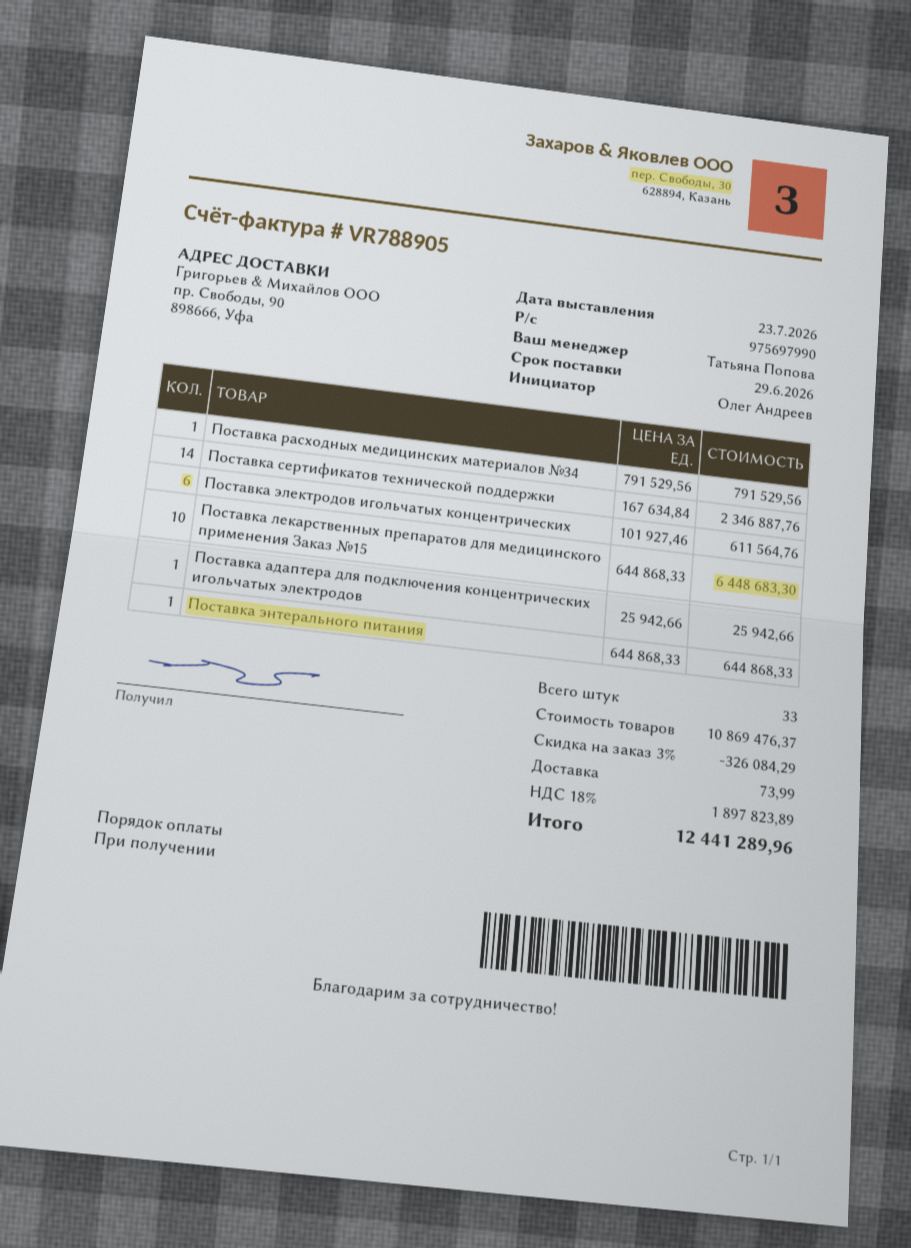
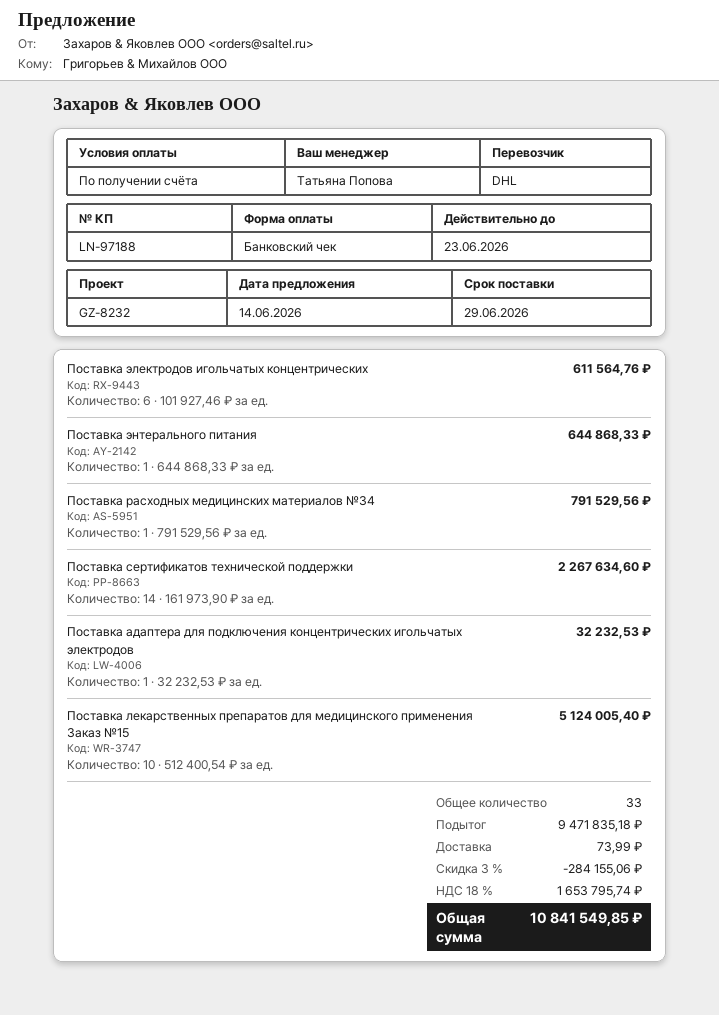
Поставка сертификатов технической поддержки: 14 x 167634.84 = 2346887.76 -> 14 x 161973.90 = 2267634.60
Поставка лекарственных препаратов для медицинского применения Заказ №15: 10 x 644868.33 = 6448683.30 -> 10 x 512400.54 = 5124005.40
Поставка адаптера для подключения концентрических игольчатых электродов: 1 x 25942.66 = 25942.66 -> 1 x 32232.53 = 32232.53
subtotal: 10869476.37 -> 9471835.18
discount: 3% = 326084.29 -> 3% = 284155.06
tax: 18% = 1897823.89 -> 18% = 1653795.74
total: 12441289.96 -> 10841549.85

